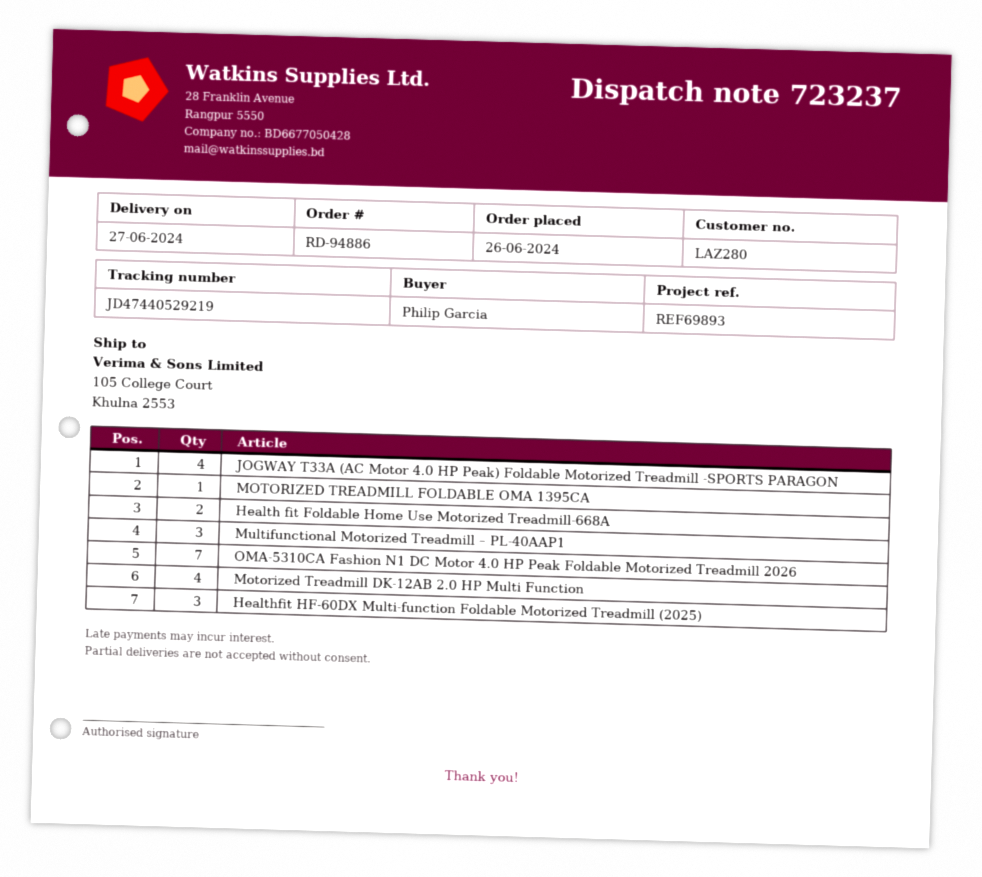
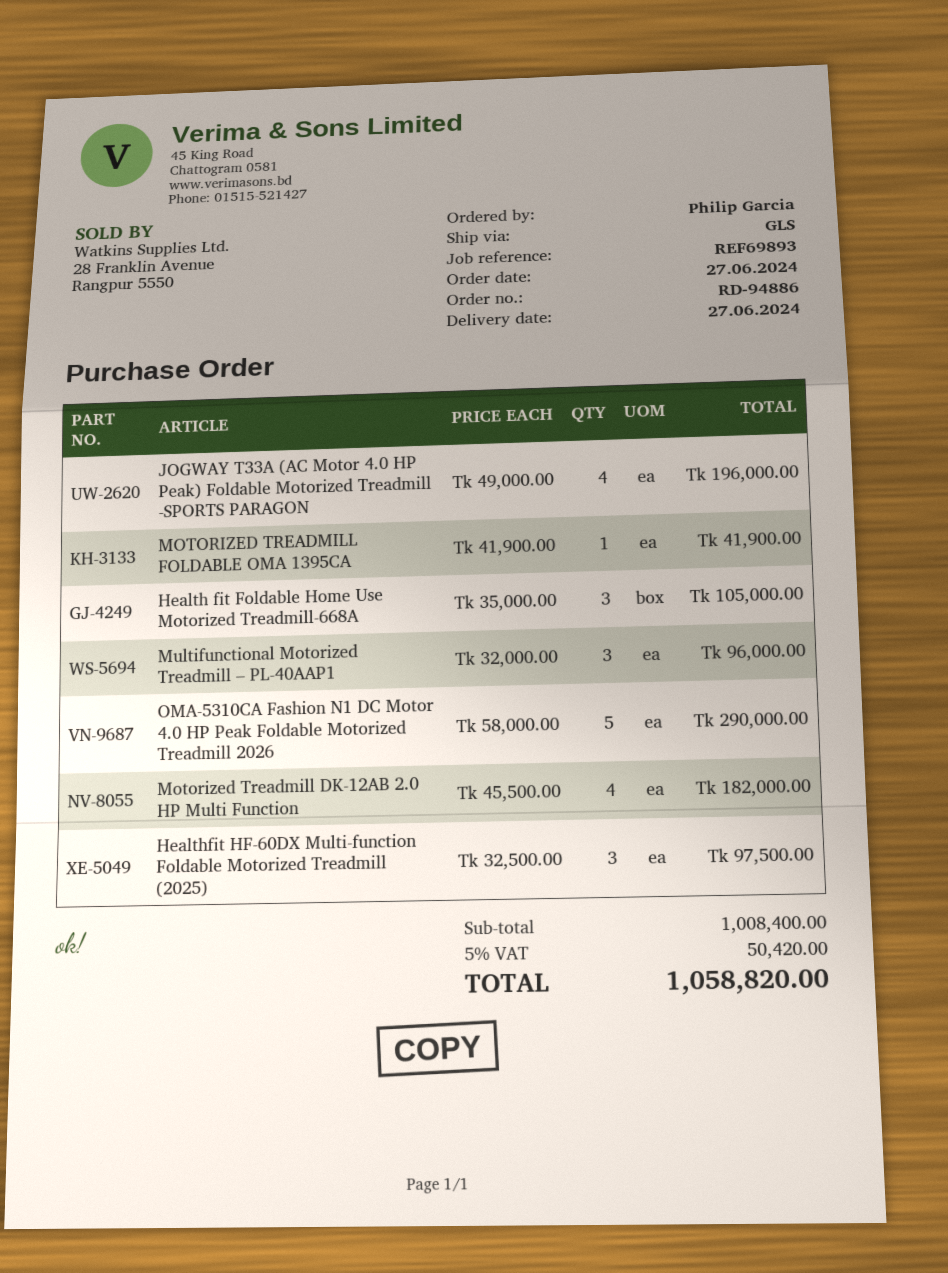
order date: 2024-06-26 -> 2024-06-27
Health fit Foldable Home Use Motorized Treadmill-668A: 2 -> 3
OMA-5310CA Fashion N1 DC Motor 4.0 HP Peak Foldable Motorized Treadmill 2026: 7 -> 5

